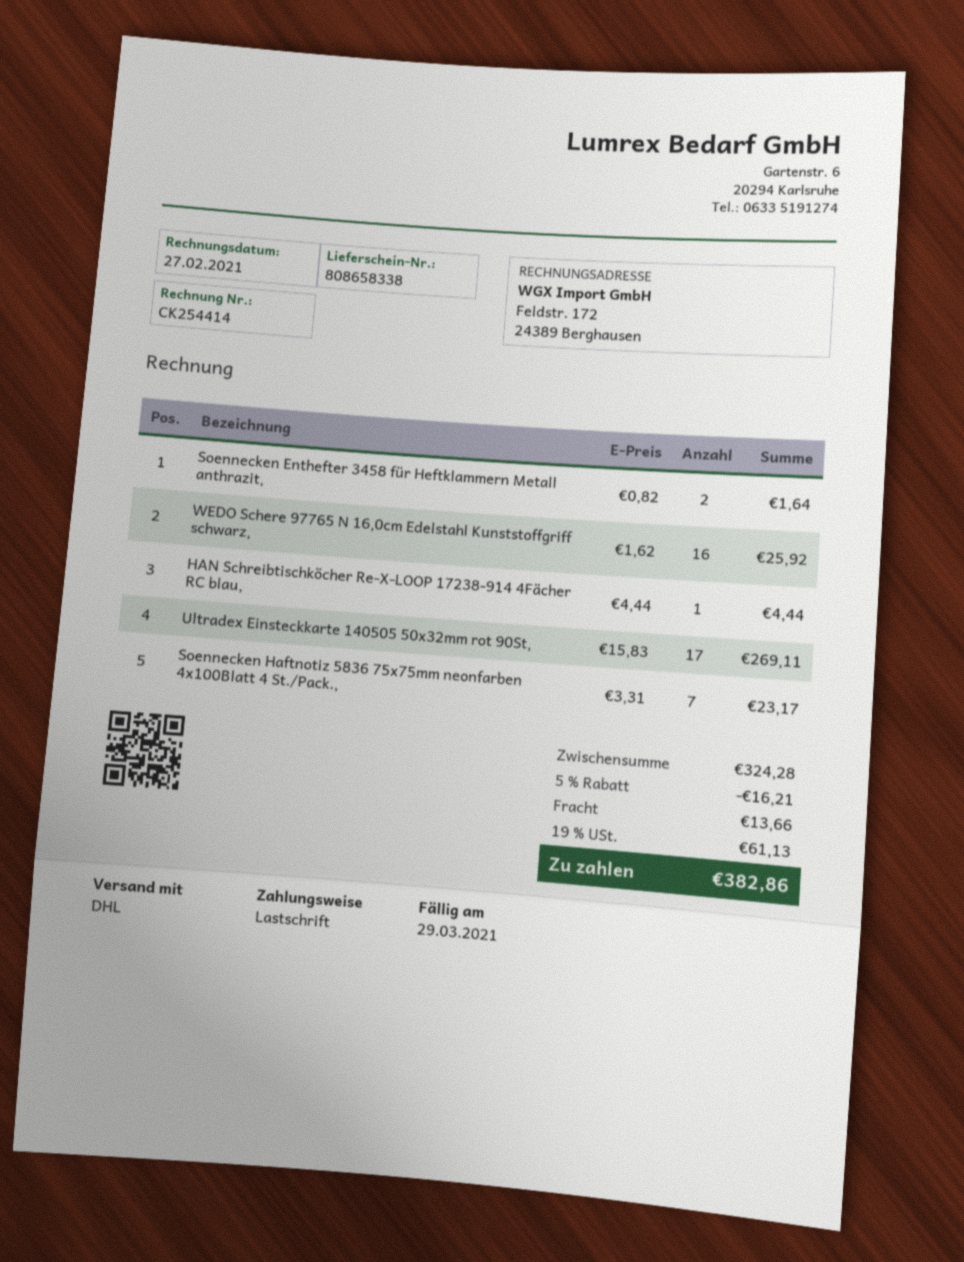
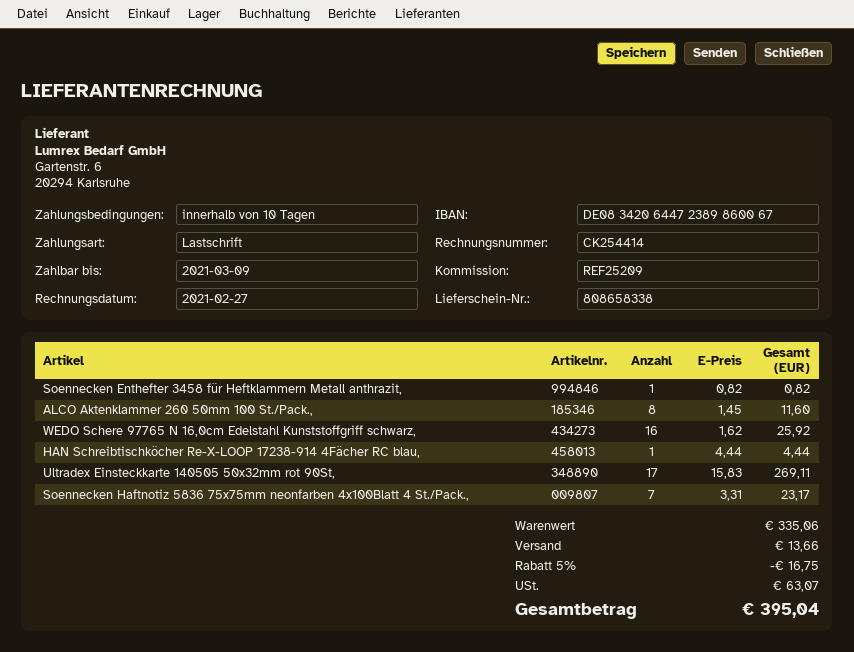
due date: 2021-03-29 -> 2021-03-09
Soennecken Enthefter 3458 für Heftklammern Metall anthrazit,: 2 x 0.82 = 1.64 -> 1 x 0.82 = 0.82
ALCO Aktenklammer 260 50mm 100 St./Pack.,: none -> 8 x 1.45 = 11.60
subtotal: 324.28 -> 335.06
discount: 5% = 16.21 -> 5% = 16.75
tax: 61.13 -> 63.07
total: 382.86 -> 395.04

